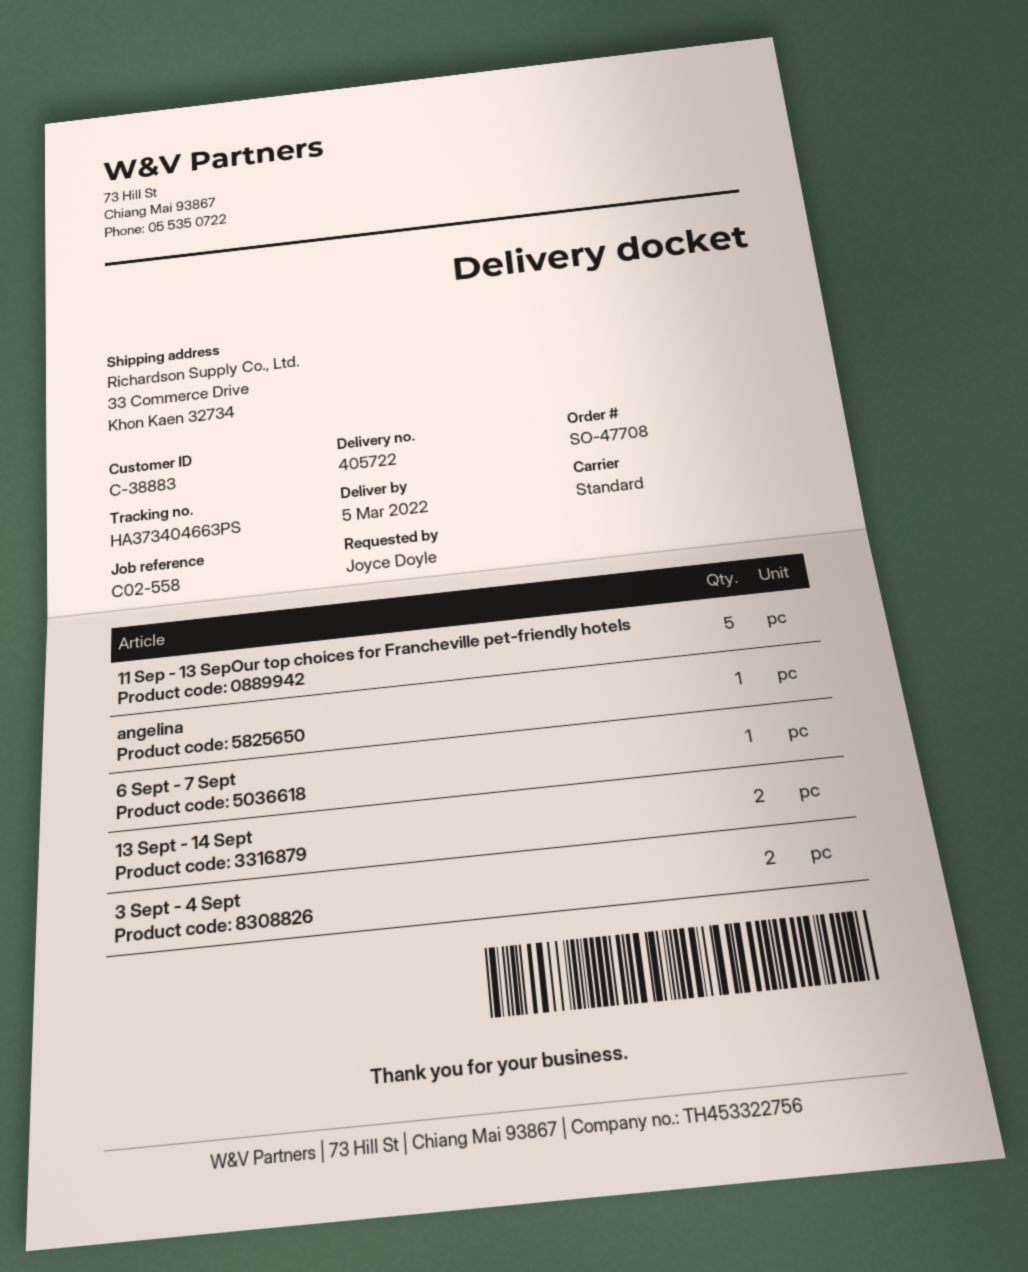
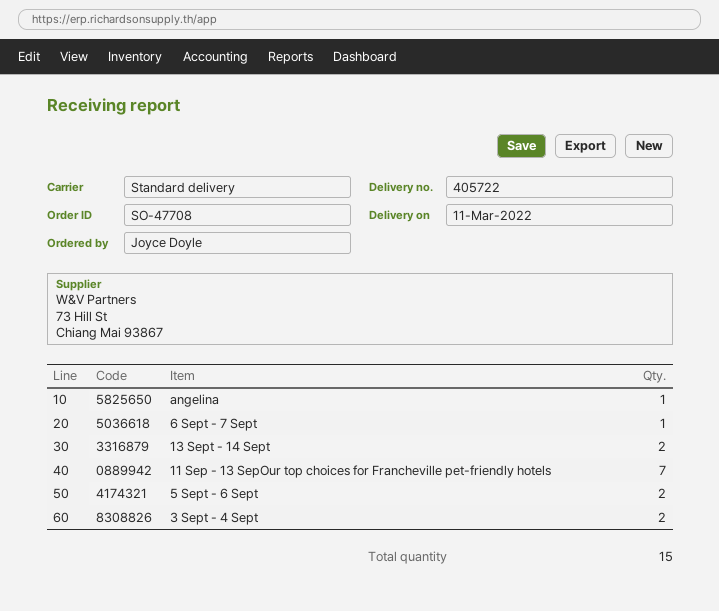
delivery date: 2022-03-05 -> 2022-03-11
11 Sep - 13 SepOur top choices for Francheville pet-friendly hotels: 5 -> 7
5 Sept - 6 Sept: none -> 2

